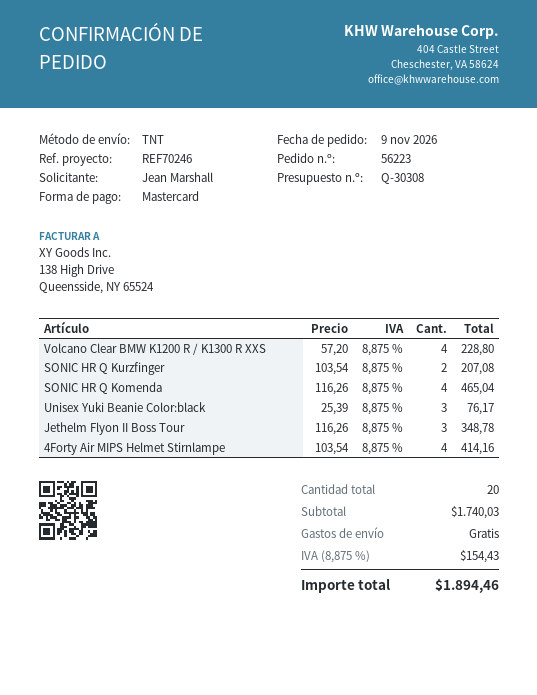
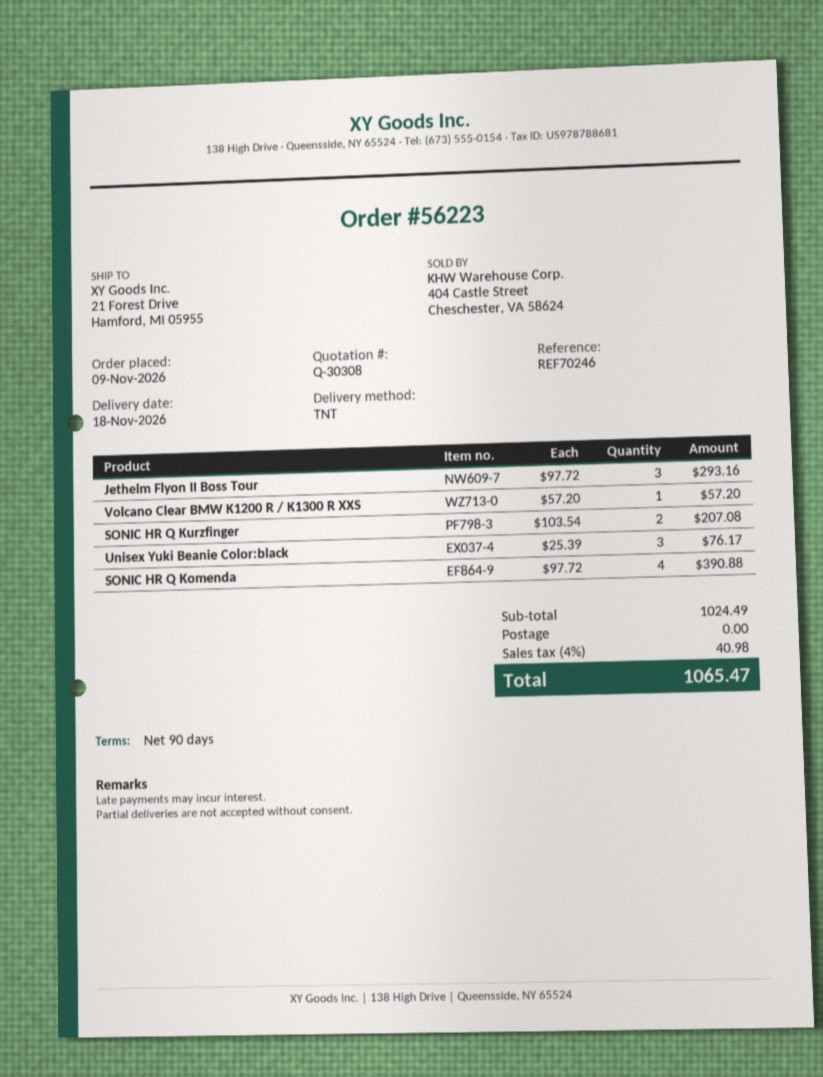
Volcano Clear BMW K1200 R / K1300 R XXS: 4 x 57.20 = 228.80 -> 1 x 57.20 = 57.20
SONIC HR Q Komenda: 4 x 116.26 = 465.04 -> 4 x 97.72 = 390.88
Jethelm Flyon II Boss Tour: 3 x 116.26 = 348.78 -> 3 x 97.72 = 293.16
4Forty Air MIPS Helmet Stirnlampe: 4 x 103.54 = 414.16 -> none
subtotal: 1740.03 -> 1024.49
tax: 8.875% = 154.43 -> 4% = 40.98
total: 1894.46 -> 1065.47

